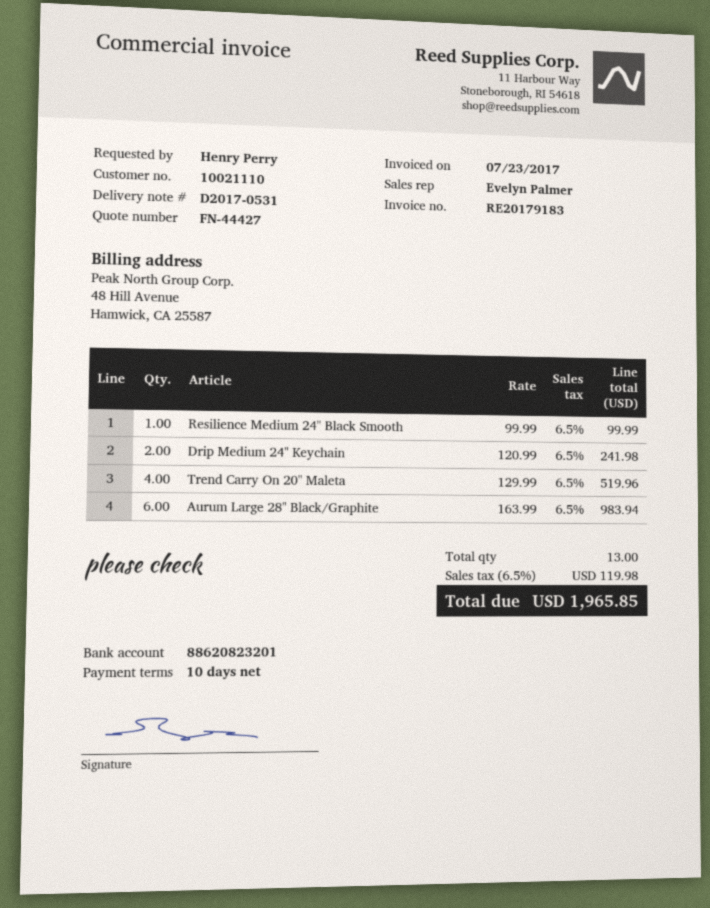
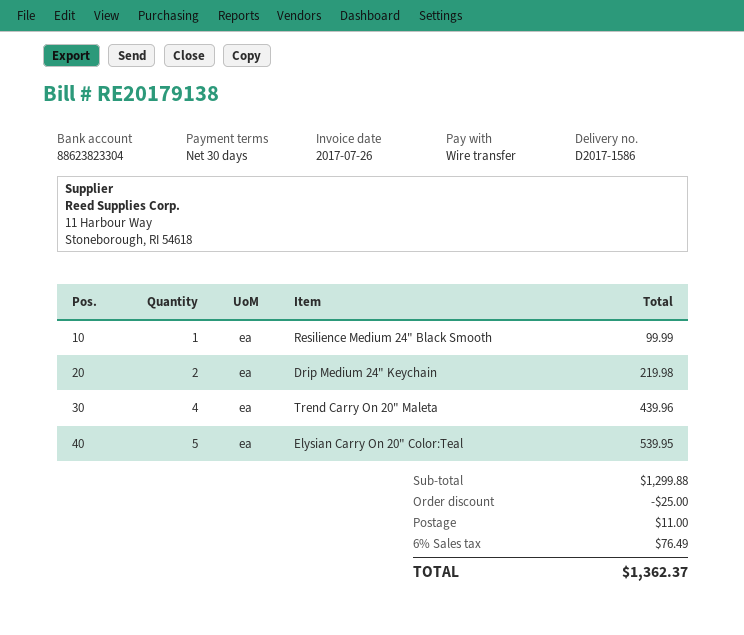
delivery note number: D2017-0531 -> D2017-1586
invoice number: RE20179183 -> RE20179138
invoice date: 2017-07-23 -> 2017-07-26
payment terms: 10 days -> 30 days
bank account: 88620823201 -> 88623823304
Drip Medium 24" Keychain: 2 for 241.98 -> 2 for 219.98
Trend Carry On 20" Maleta: 4 for 519.96 -> 4 for 439.96
Aurum Large 28" Black/Graphite: 6 for 983.94 -> none
Elysian Carry On 20" Color:Teal: none -> 5 for 539.95
discount: none -> 25.00
shipping: none -> 11.00
tax: 6.5% = 119.98 -> 6% = 76.49
total: 1965.85 -> 1362.37

